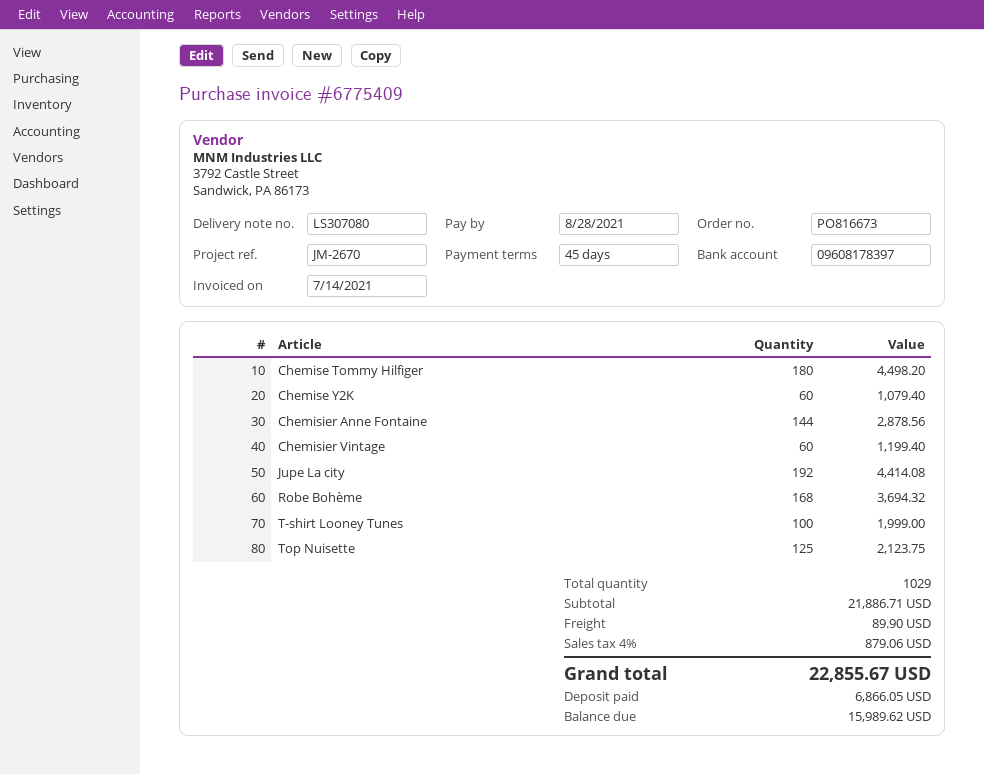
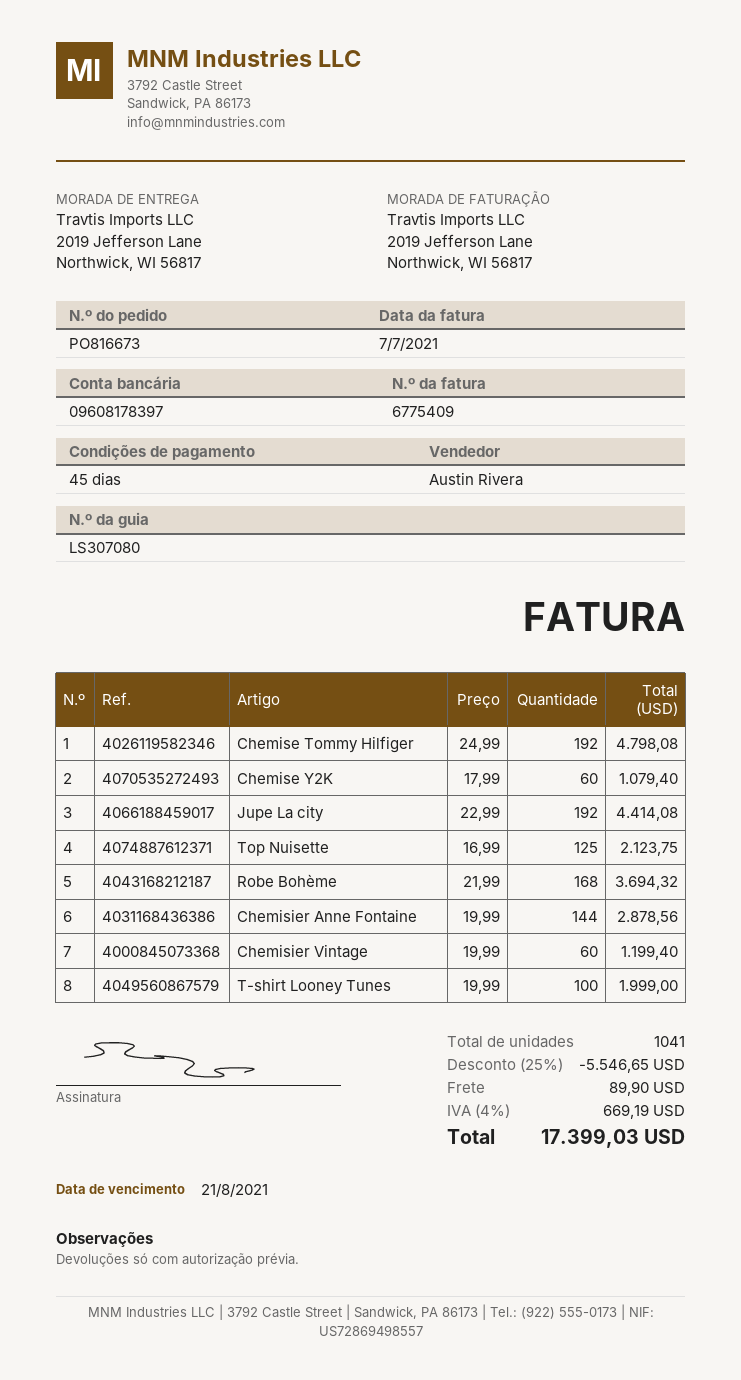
invoice date: 2021-07-14 -> 2021-07-07
due date: 2021-08-28 -> 2021-08-21
Chemise Tommy Hilfiger: 180 for 4498.20 -> 192 for 4798.08
total quantity: 1029 -> 1041
discount: none -> 25% = 5546.65
tax: 4% = 879.06 -> 4% = 669.19
total: 22855.67 -> 17399.03

